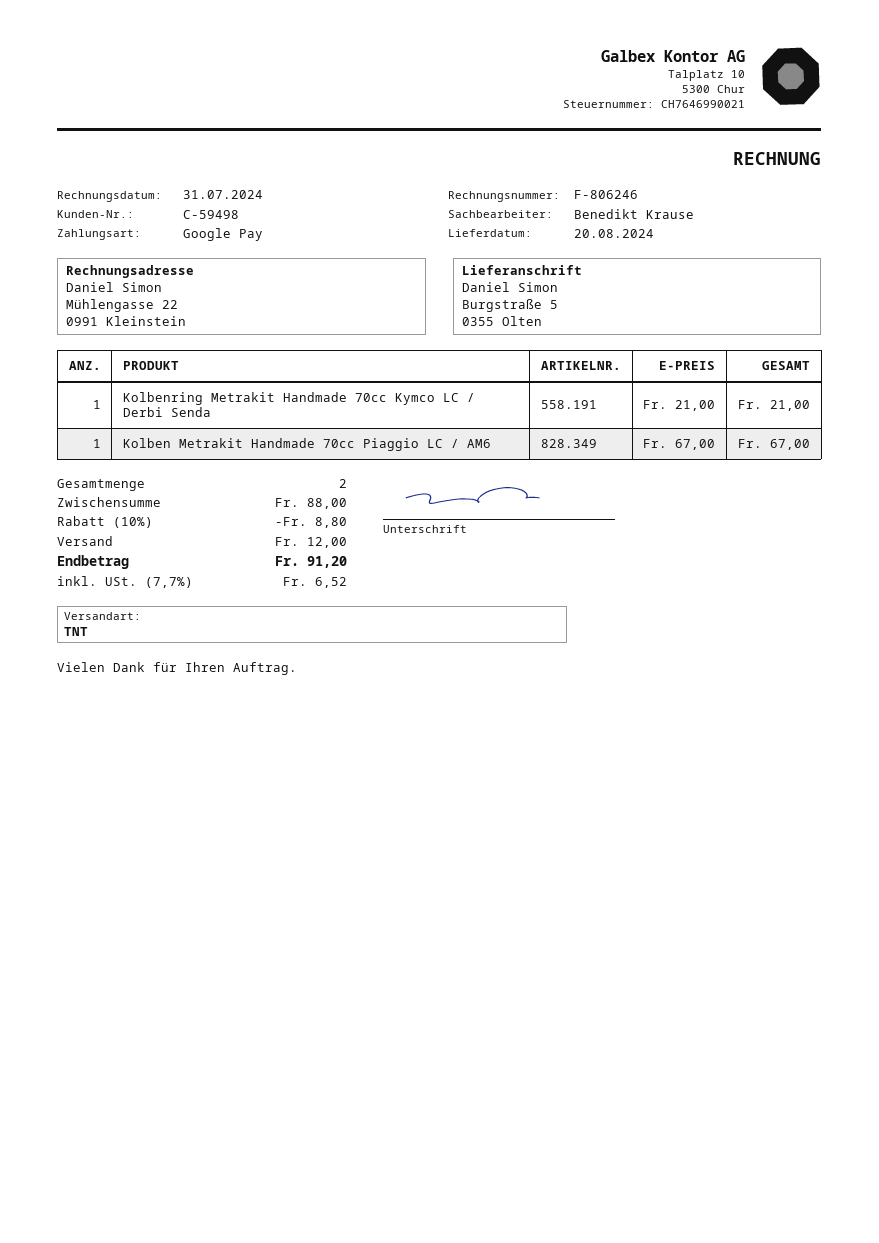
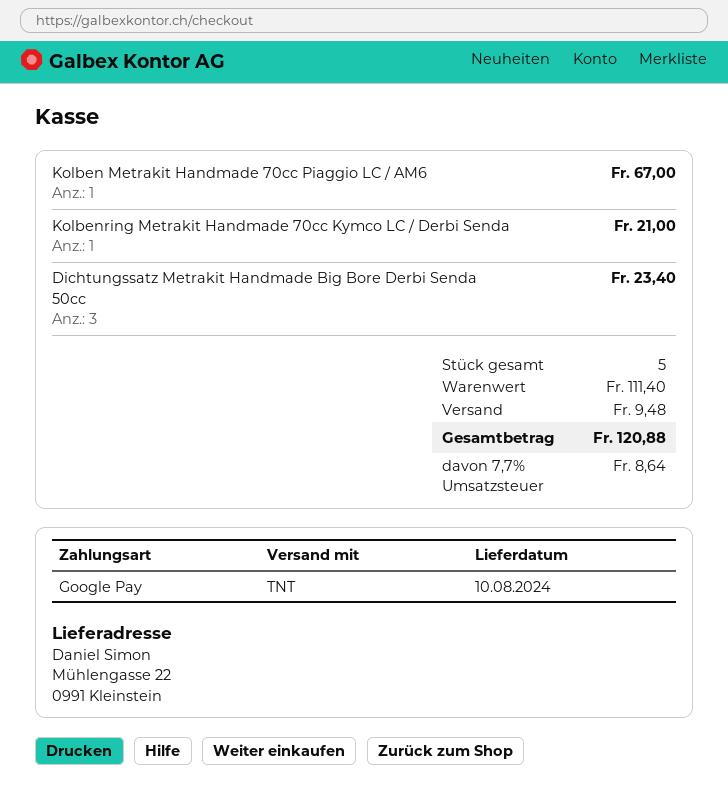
delivery date: 2024-08-20 -> 2024-08-10
ship to: Burgstraße 5, 0355 Olten -> Mühlengasse 22, 0991 Kleinstein
Dichtungssatz Metrakit Handmade Big Bore Derbi Senda 50cc: none -> 3 for 23.40
total quantity: 2 -> 5
subtotal: 88.00 -> 111.40
discount: 10% = 8.80 -> none
shipping: 12.00 -> 9.48
tax: 7.7% = 6.52 -> 7.7% = 8.64
total: 91.20 -> 120.88

